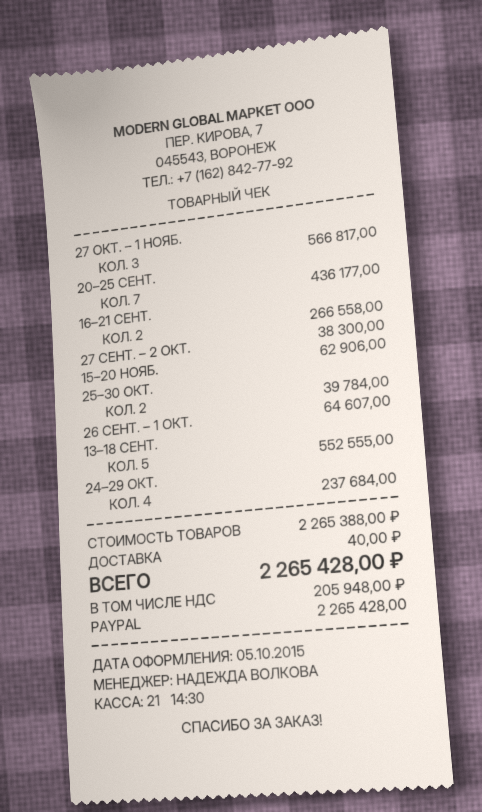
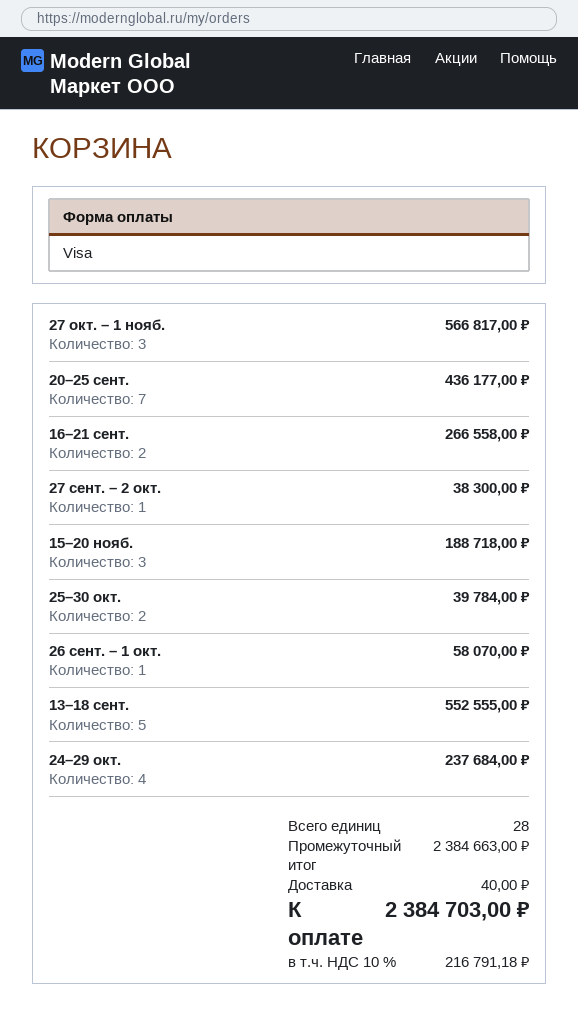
payment method: PayPal -> Visa
15–20 НОЯБ.: 1 for 62906.00 -> 3 for 188718.00
26 СЕНТ. – 1 ОКТ.: 1 for 64607.00 -> 1 for 58070.00
subtotal: 2265388.00 -> 2384663.00
tax: 205948.00 -> 216791.18
total: 2265428.00 -> 2384703.00

